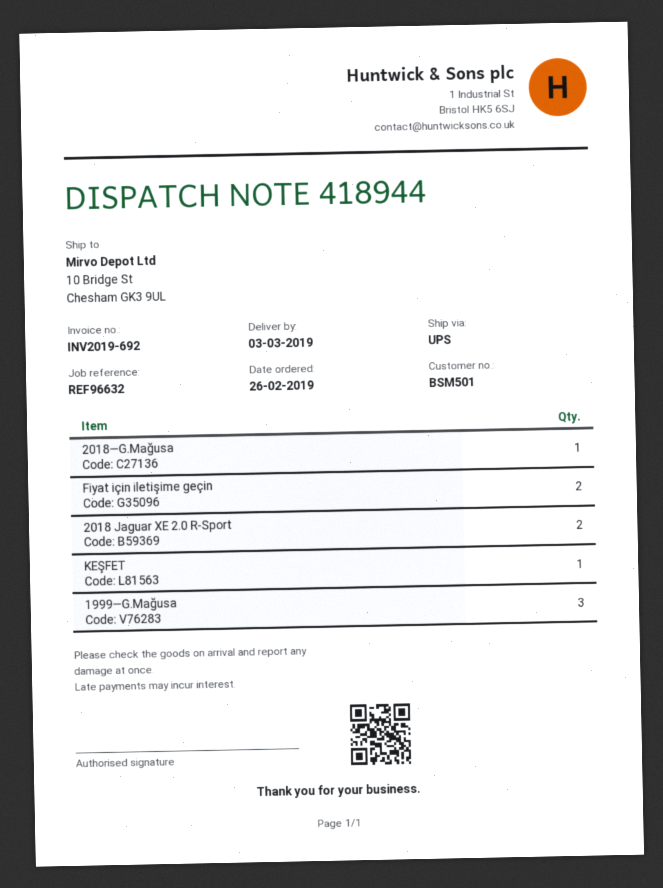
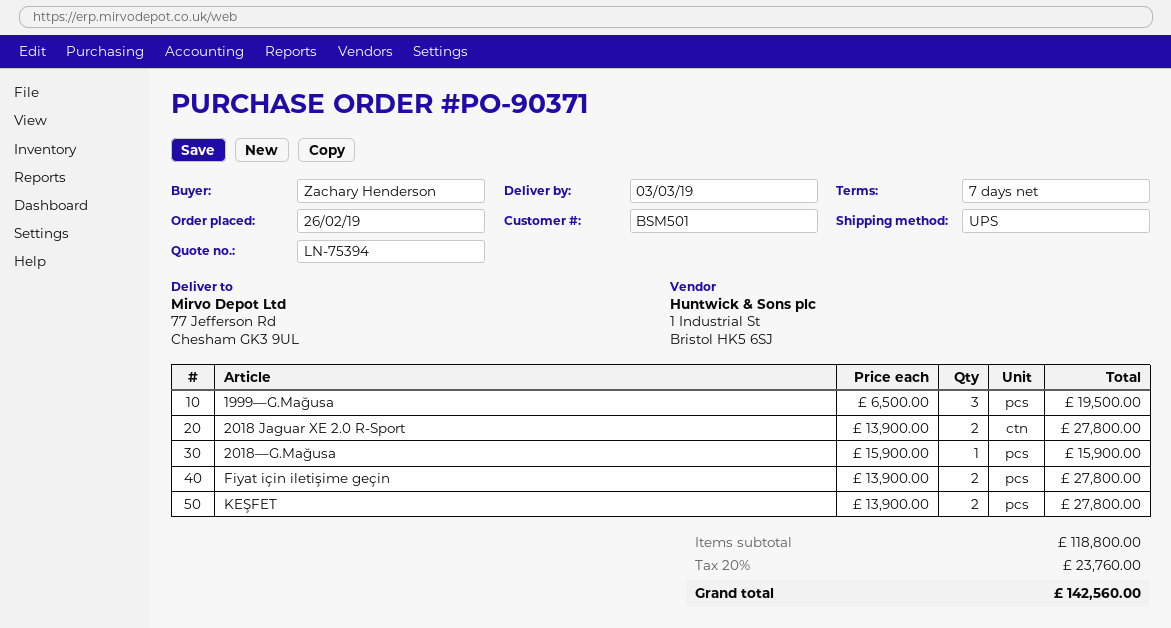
ship to: 10 Bridge St, Chesham GK3 9UL -> 77 Jefferson Rd, Chesham GK3 9UL
KEŞFET: 1 -> 2

